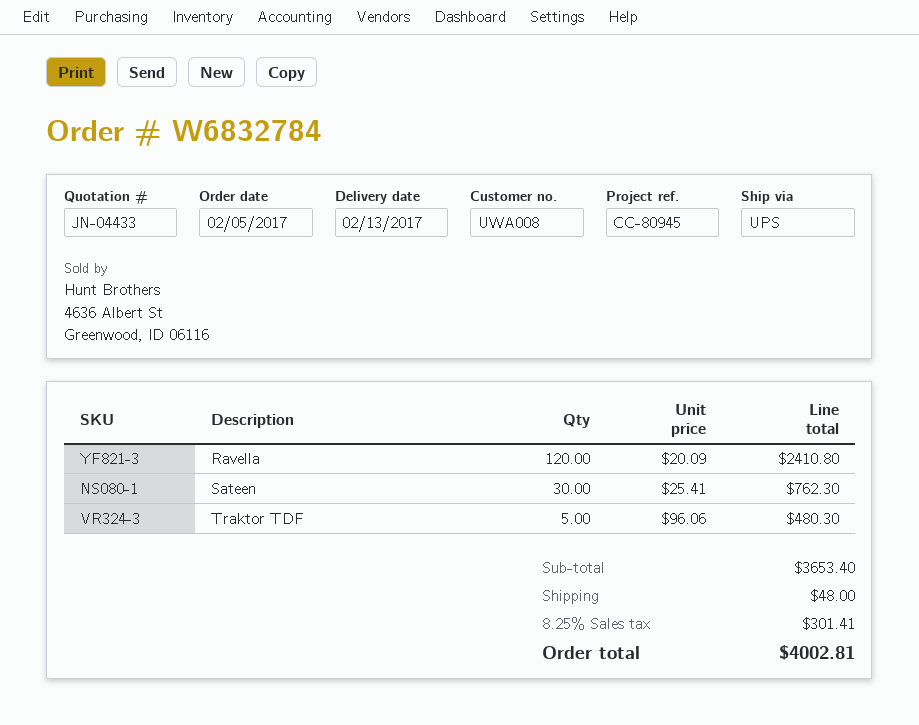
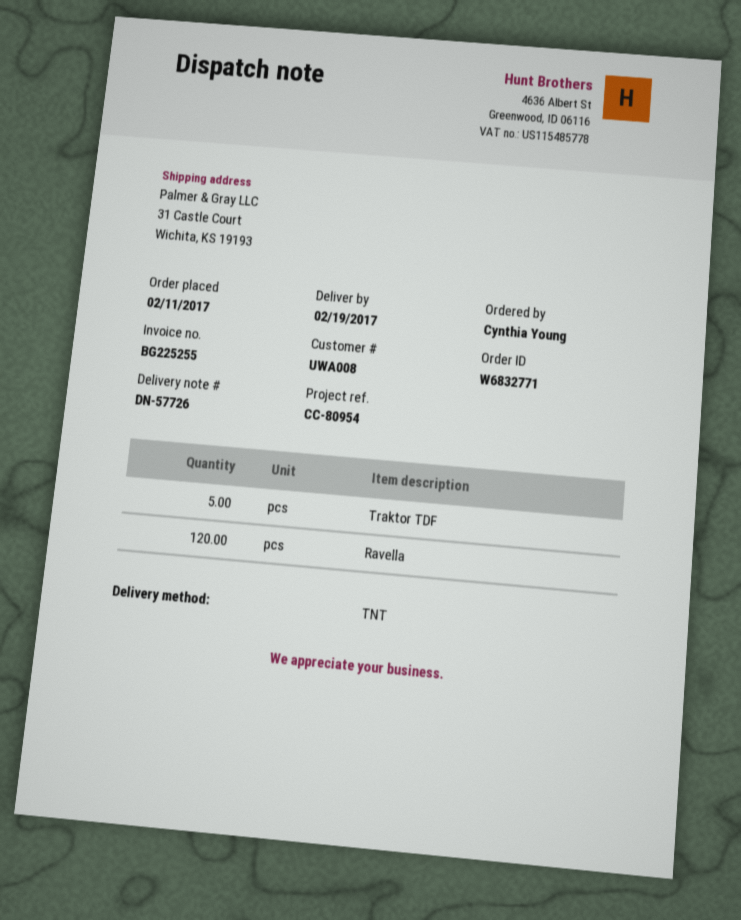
order number: W6832784 -> W6832771
order date: 2017-02-05 -> 2017-02-11
delivery date: 2017-02-13 -> 2017-02-19
reference: CC-80945 -> CC-80954
shipping method: UPS -> TNT
Sateen: 30 -> none

